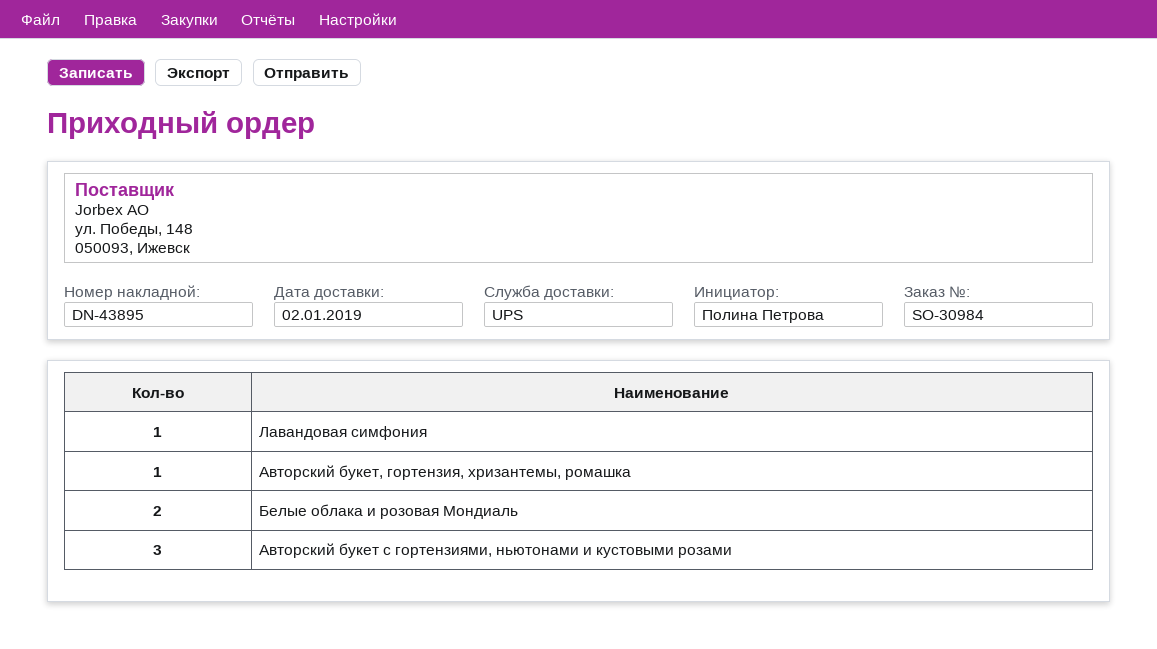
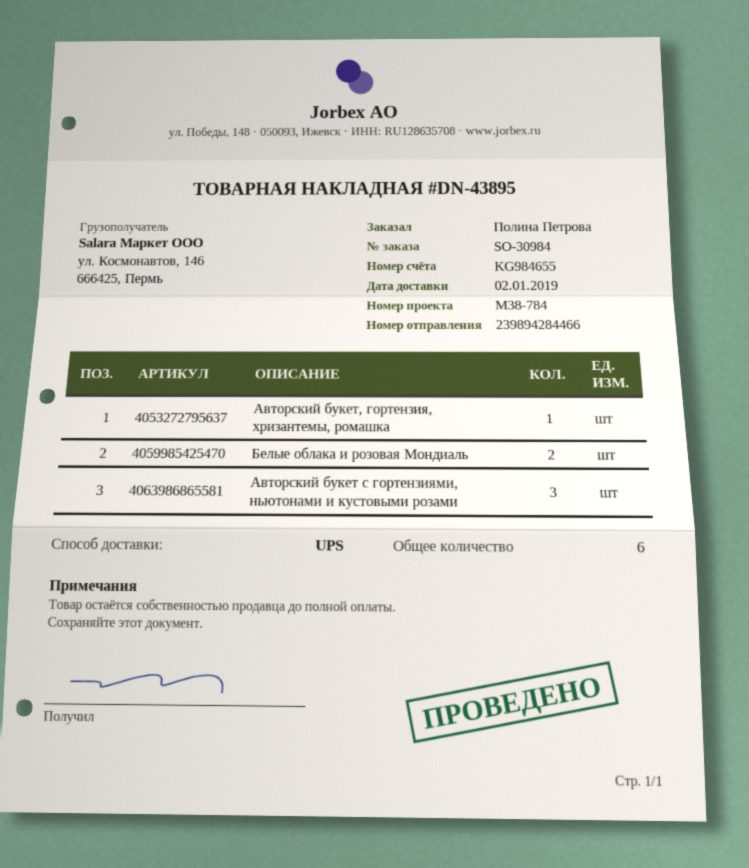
Лавандовая симфония: 1 -> none

